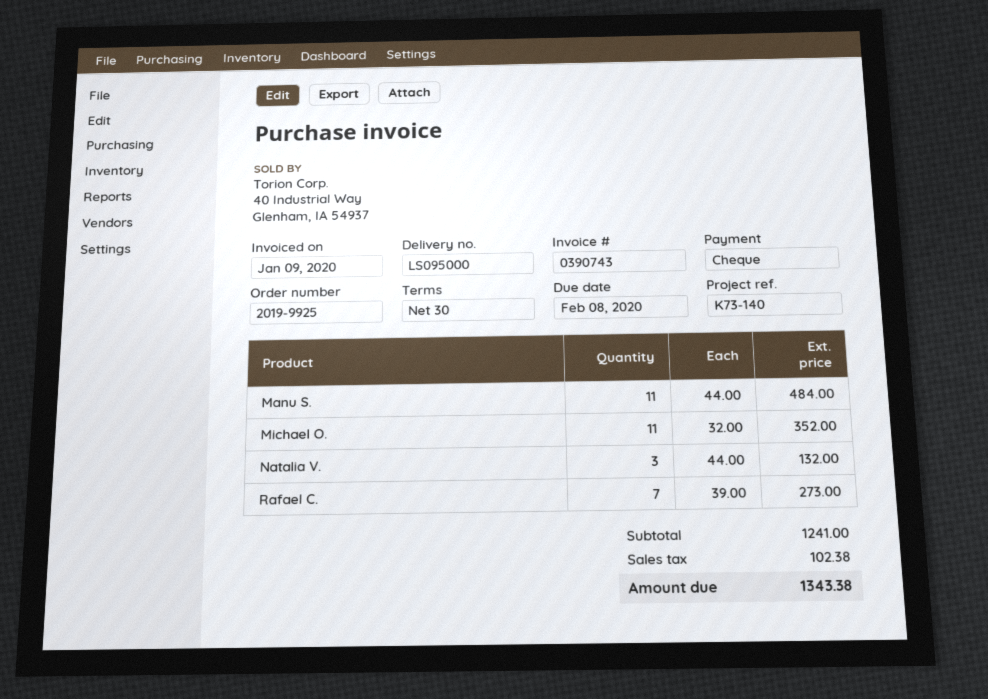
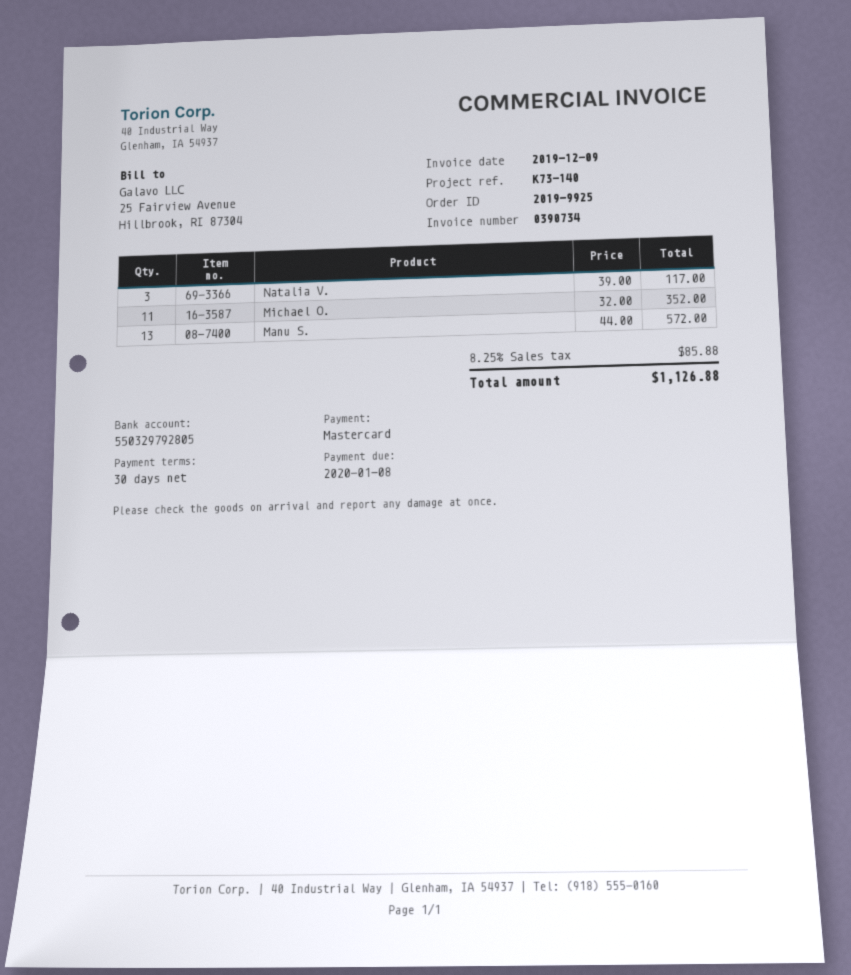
invoice number: 0390743 -> 0390734
invoice date: 2020-01-09 -> 2019-12-09
due date: 2020-02-08 -> 2020-01-08
payment method: cheque -> Mastercard
Manu S.: 11 x 44.00 = 484.00 -> 13 x 44.00 = 572.00
Natalia V.: 3 x 44.00 = 132.00 -> 3 x 39.00 = 117.00
Rafael C.: 7 x 39.00 = 273.00 -> none
tax: 102.38 -> 85.88
total: 1343.38 -> 1126.88

